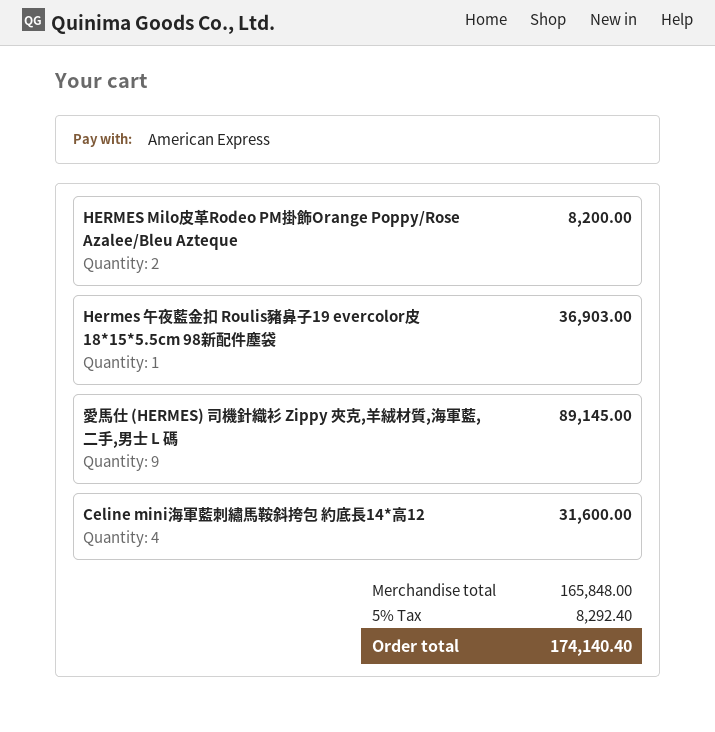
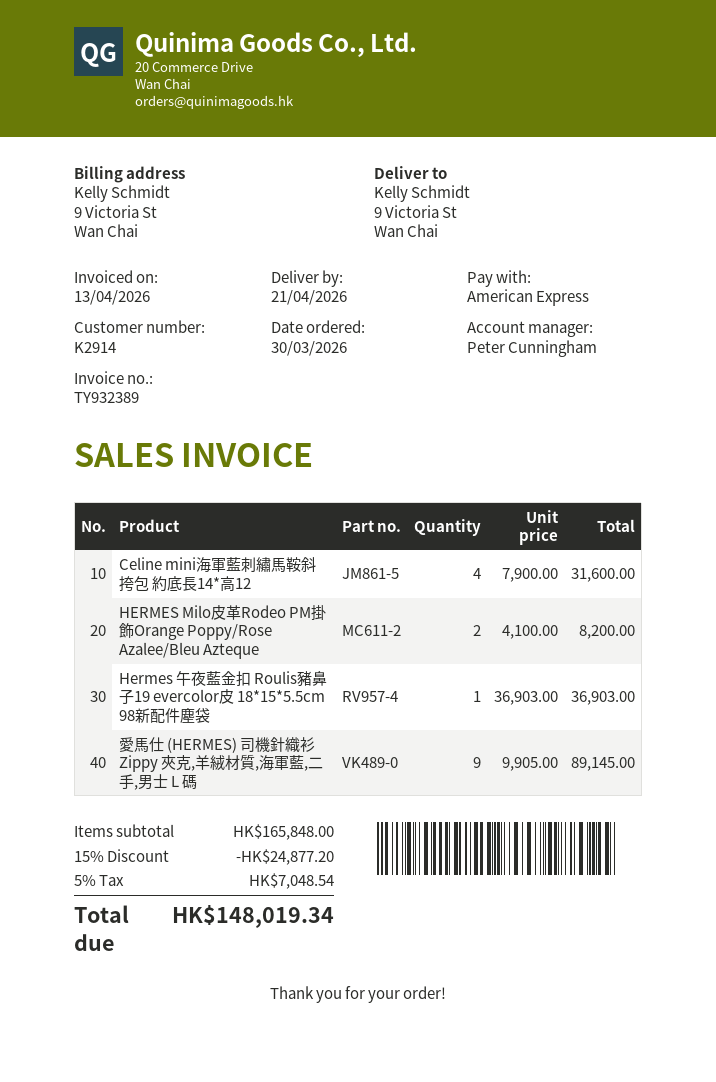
discount: none -> 15% = 24877.20
tax: 5% = 8292.40 -> 5% = 7048.54
total: 174140.40 -> 148019.34

